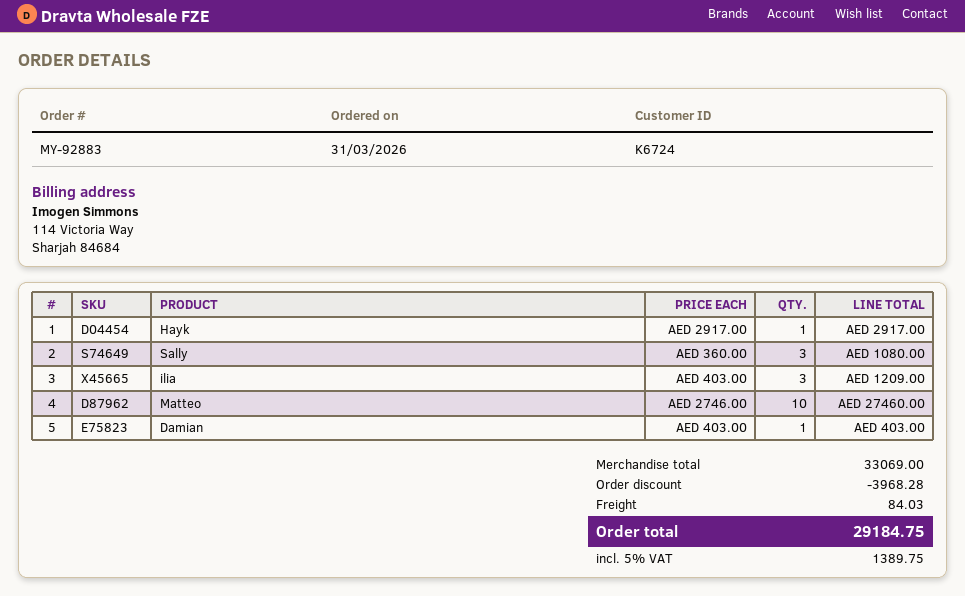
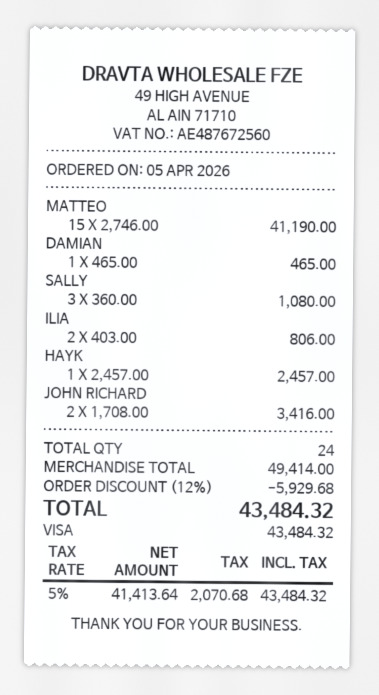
order date: 2026-03-31 -> 2026-04-05
Hayk: 1 x 2917.00 = 2917.00 -> 1 x 2457.00 = 2457.00
ilia: 3 x 403.00 = 1209.00 -> 2 x 403.00 = 806.00
Matteo: 10 x 2746.00 = 27460.00 -> 15 x 2746.00 = 41190.00
Damian: 1 x 403.00 = 403.00 -> 1 x 465.00 = 465.00
JOHN RICHARD: none -> 2 x 1708.00 = 3416.00
subtotal: 33069.00 -> 49414.00
discount: 3968.28 -> 5929.68
shipping: 84.03 -> none
tax: 5% = 1389.75 -> 5% = 2070.68
total: 29184.75 -> 43484.32

